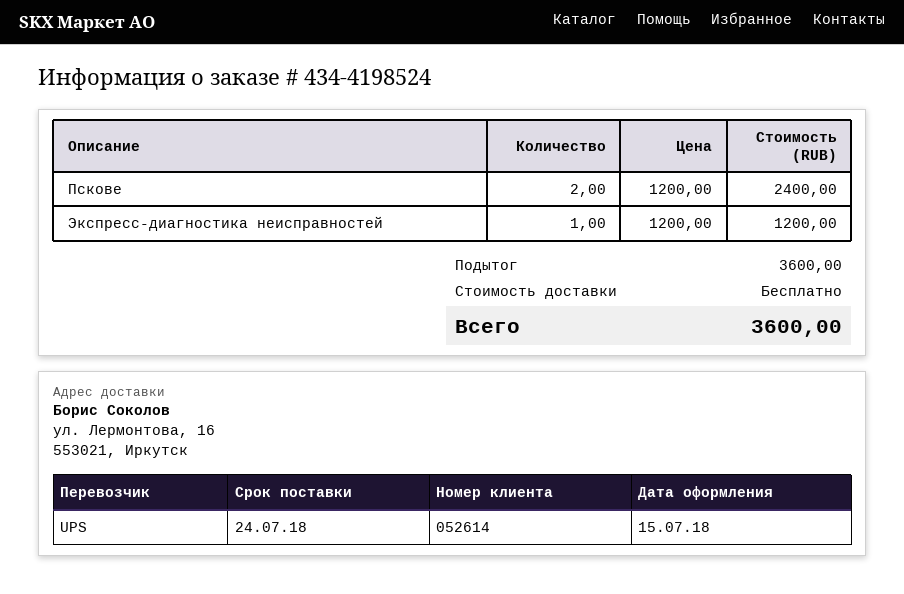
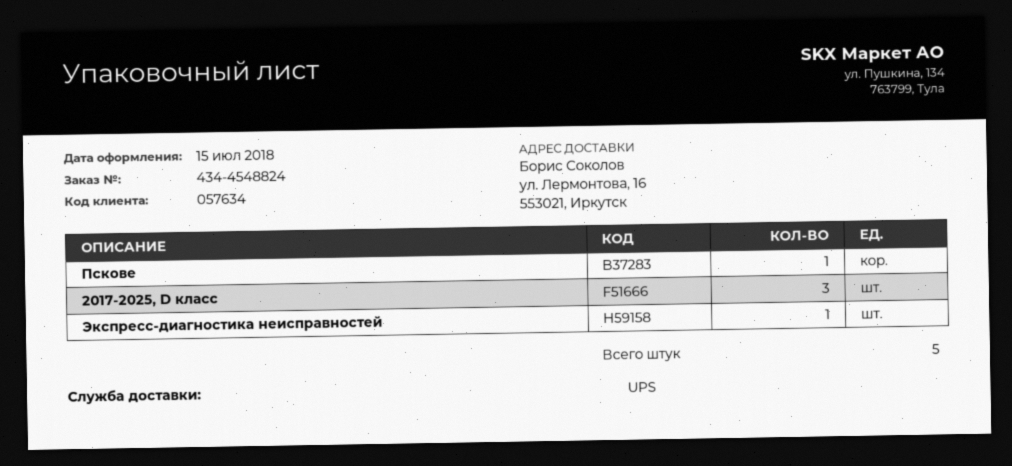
order number: 434-4198524 -> 434-4548824
customer number: 052614 -> 057634
Пскове: 2 -> 1
2017-2025, D класс: none -> 3

